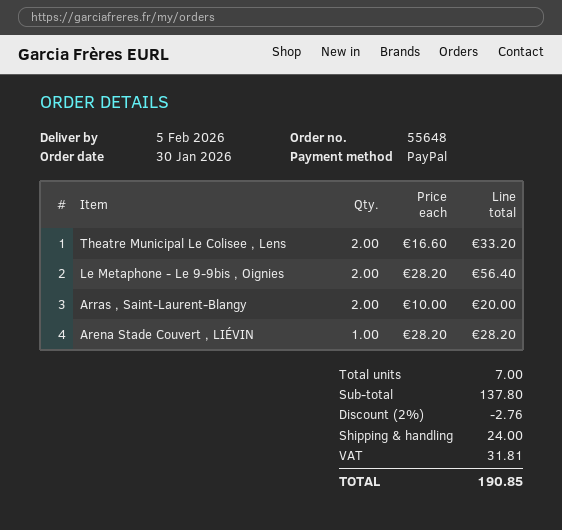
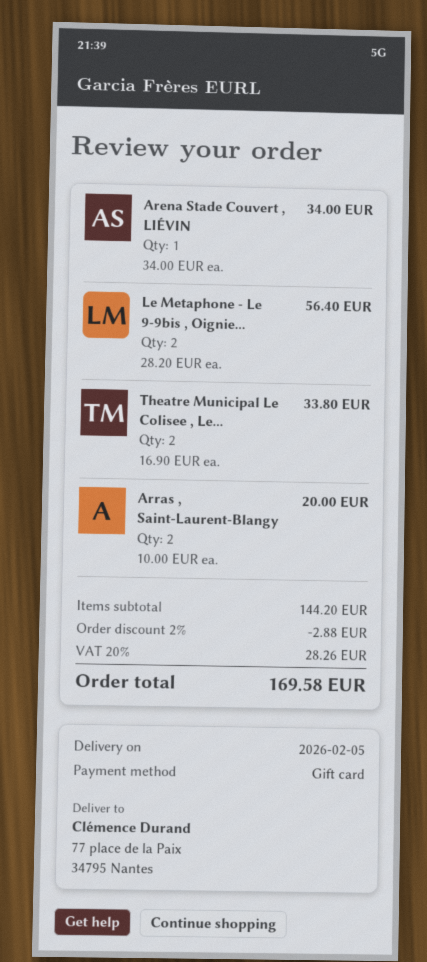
payment method: PayPal -> gift card
Theatre Municipal Le Colisee , Lens: 2 x 16.60 = 33.20 -> 2 x 16.90 = 33.80
Arena Stade Couvert , LIÉVIN: 1 x 28.20 = 28.20 -> 1 x 34.00 = 34.00
subtotal: 137.80 -> 144.20
discount: 2% = 2.76 -> 2% = 2.88
shipping: 24.00 -> none
tax: 31.81 -> 28.26
total: 190.85 -> 169.58

